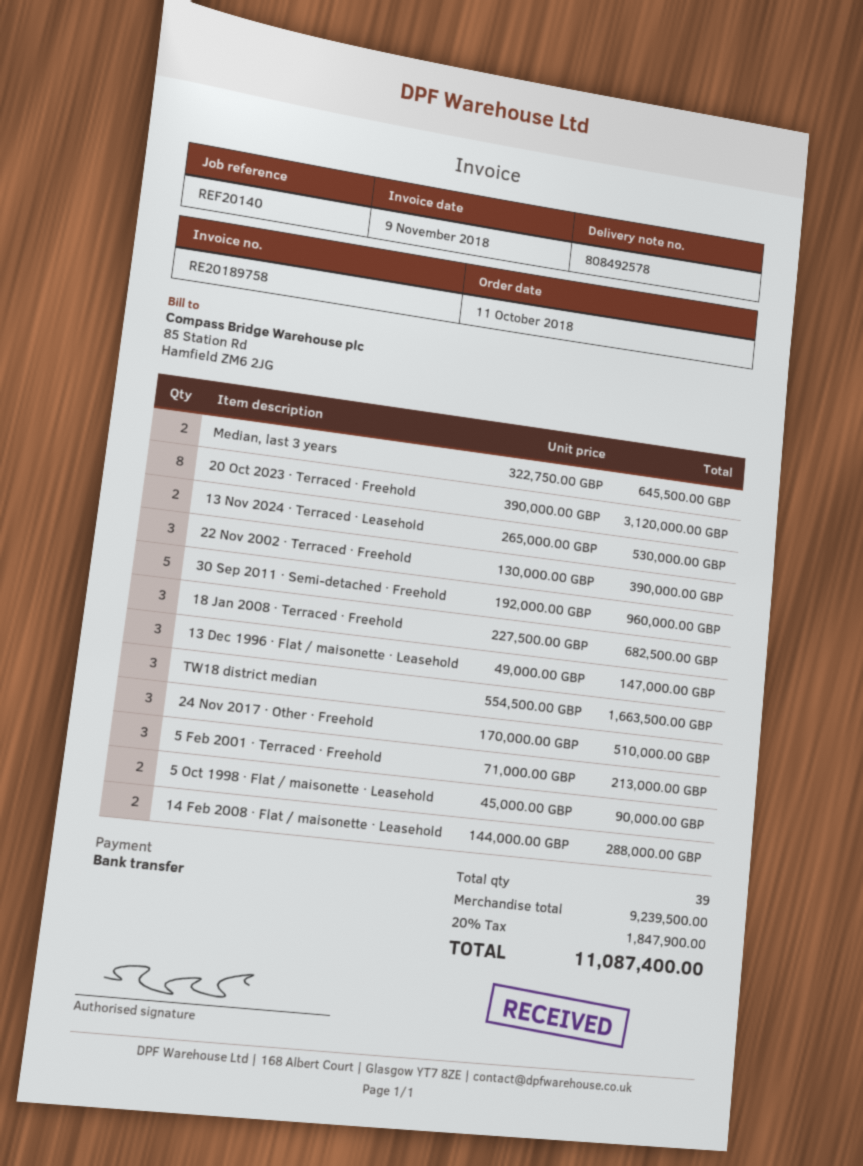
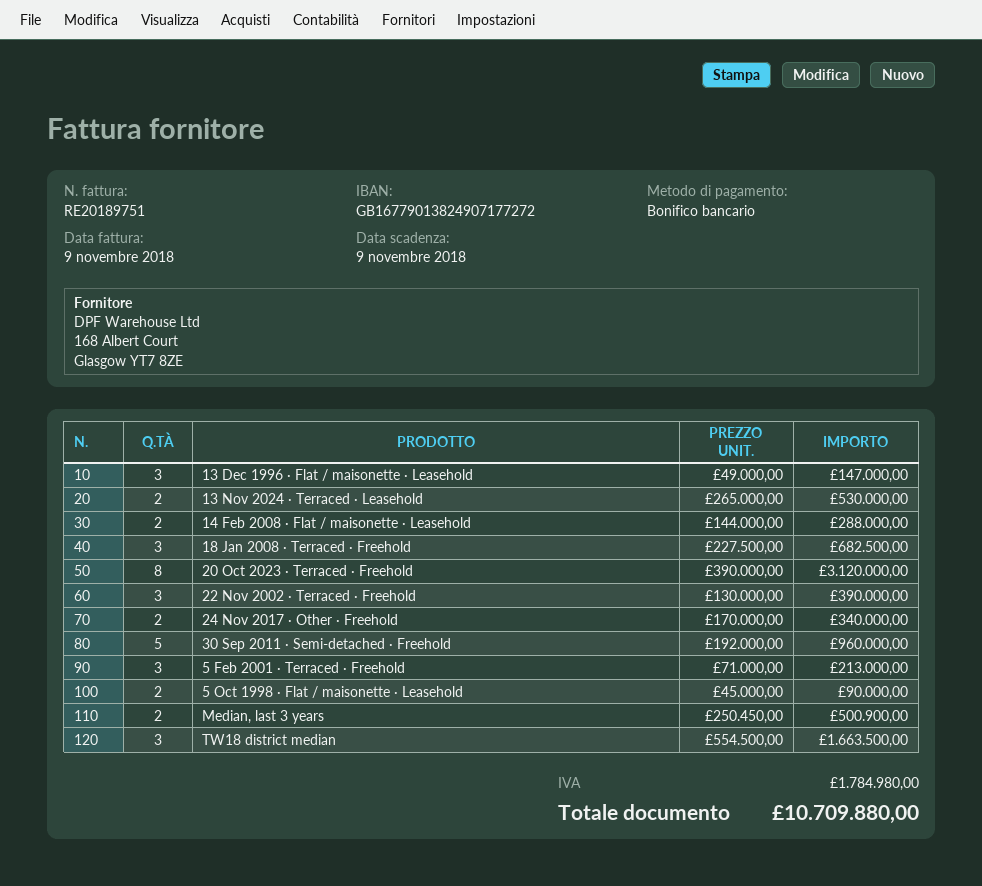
invoice number: RE20189758 -> RE20189751
Median, last 3 years: 2 x 322750.00 = 645500.00 -> 2 x 250450.00 = 500900.00
24 Nov 2017 · Other · Freehold: 3 x 170000.00 = 510000.00 -> 2 x 170000.00 = 340000.00
tax: 1847900.00 -> 1784980.00
total: 11087400.00 -> 10709880.00

